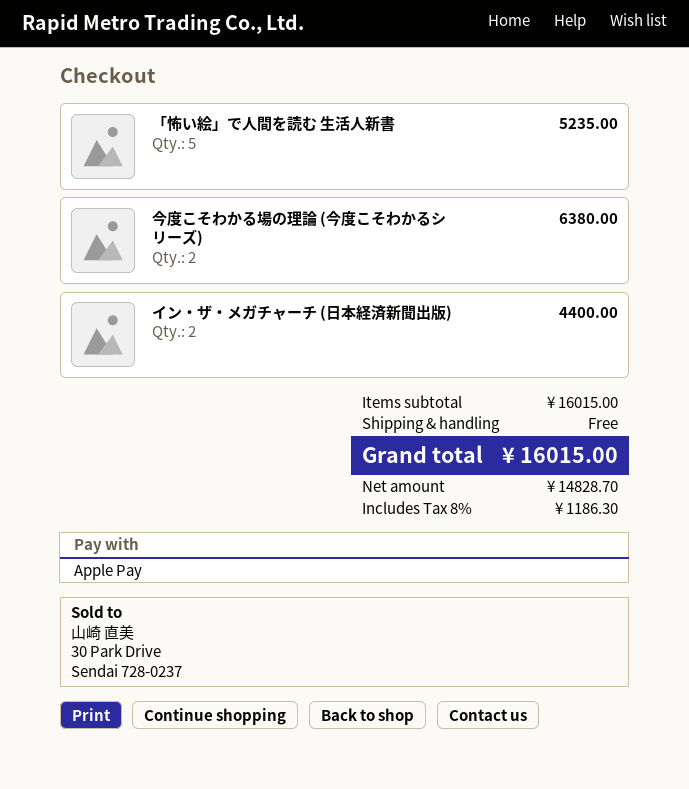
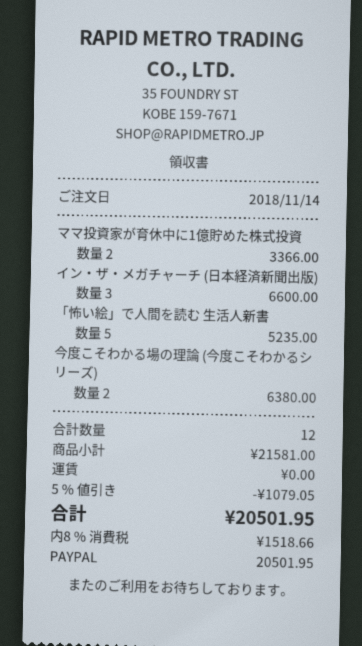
payment method: Apple Pay -> PayPal
イン・ザ・メガチャーチ (日本経済新聞出版): 2 for 4400.00 -> 3 for 6600.00
ママ投資家が育休中に1億貯めた株式投資: none -> 2 for 3366.00
subtotal: 16015.00 -> 21581.00
discount: none -> 5% = 1079.05
tax: 8% = 1186.30 -> 8% = 1518.66
total: 16015.00 -> 20501.95

